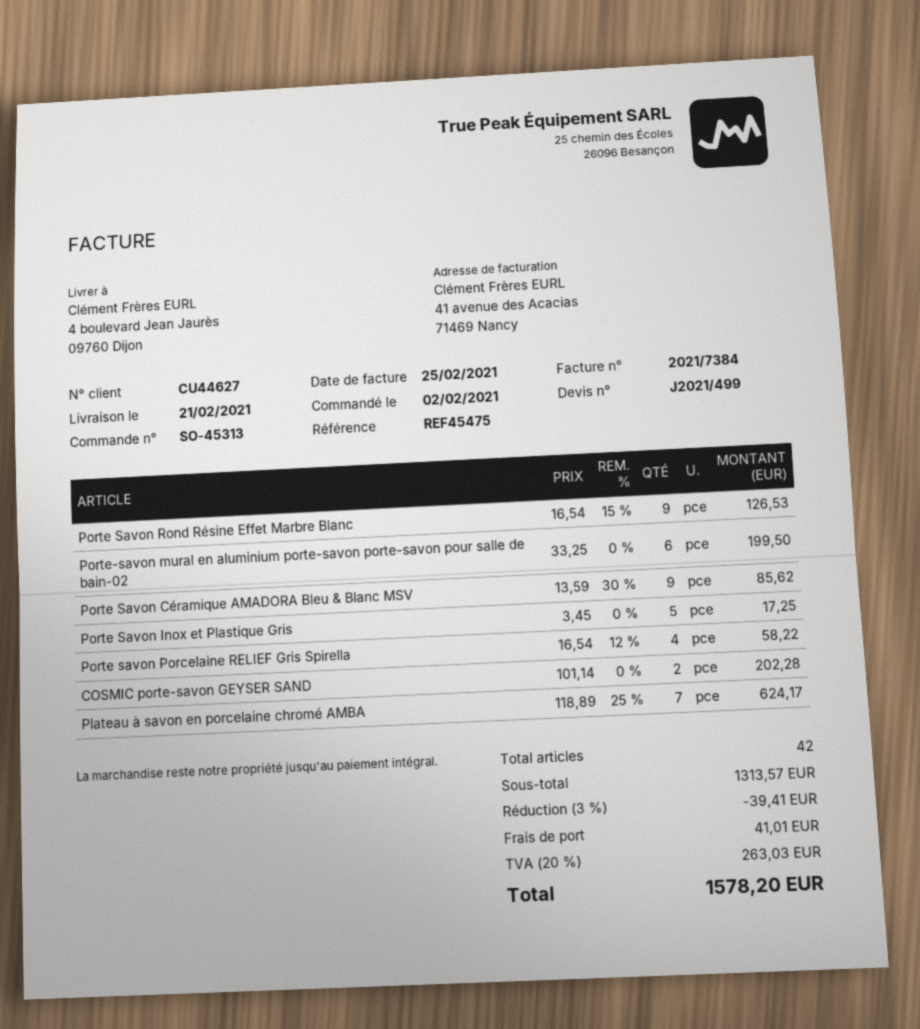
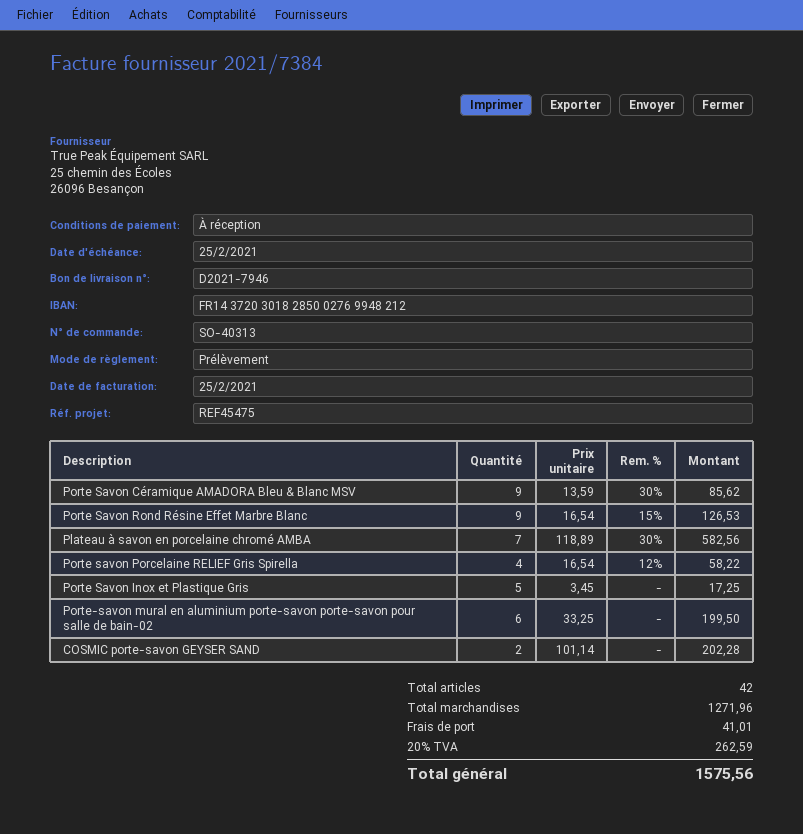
order number: SO-45313 -> SO-40313
Plateau à savon en porcelaine chromé AMBA: 7 x 118.89 - 25% = 624.17 -> 7 x 118.89 - 30% = 582.56
subtotal: 1313.57 -> 1271.96
discount: 3% = 39.41 -> none
tax: 20% = 263.03 -> 20% = 262.59
total: 1578.20 -> 1575.56

